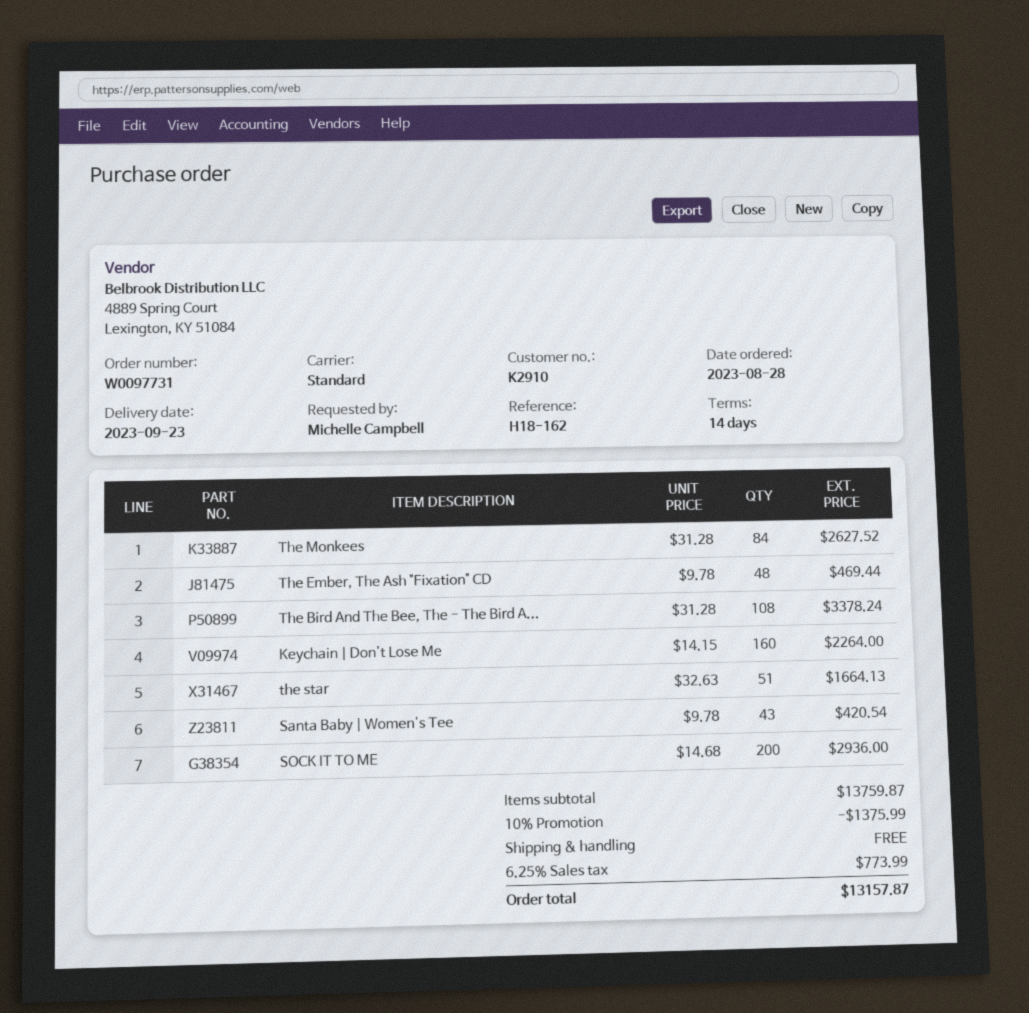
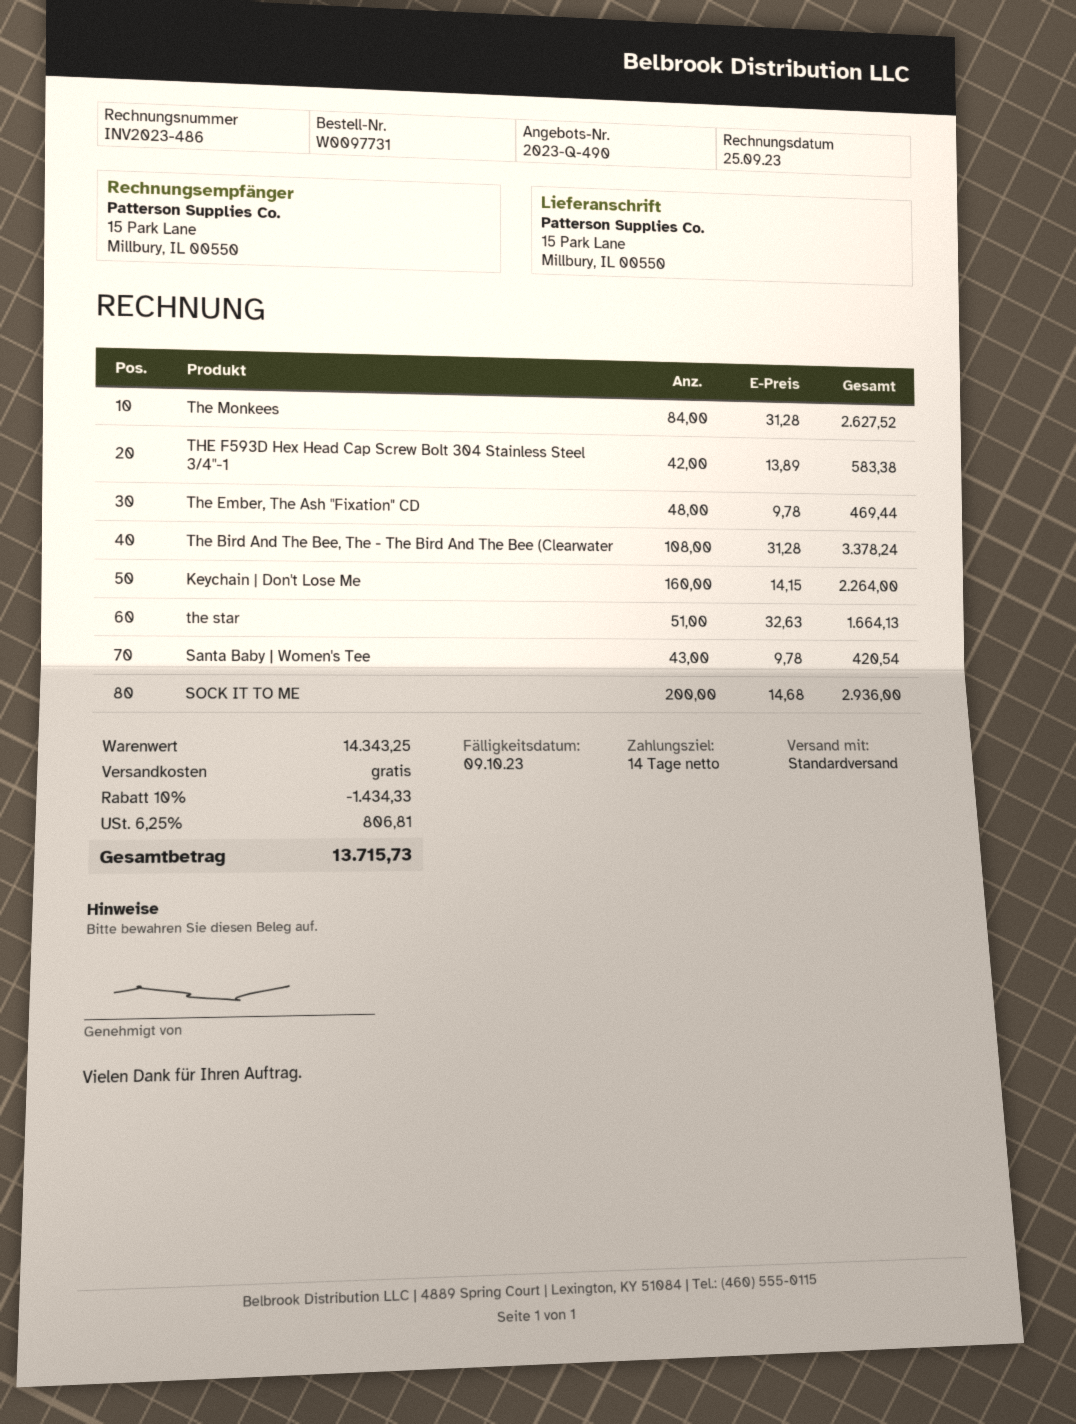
THE F593D Hex Head Cap Screw Bolt 304 Stainless Steel 3/4"-1: none -> 42 x 13.89 = 583.38
subtotal: 13759.87 -> 14343.25
discount: 10% = 1375.99 -> 10% = 1434.33
tax: 6.25% = 773.99 -> 6.25% = 806.81
total: 13157.87 -> 13715.73

